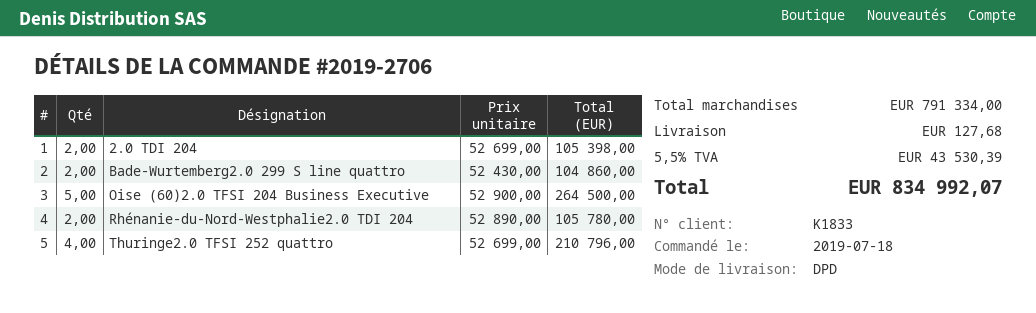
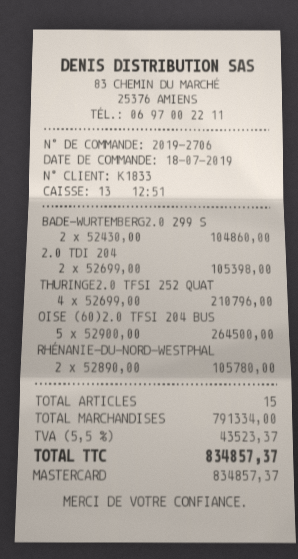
shipping: 127.68 -> none
tax: 5.5% = 43530.39 -> 5.5% = 43523.37
total: 834992.07 -> 834857.37

